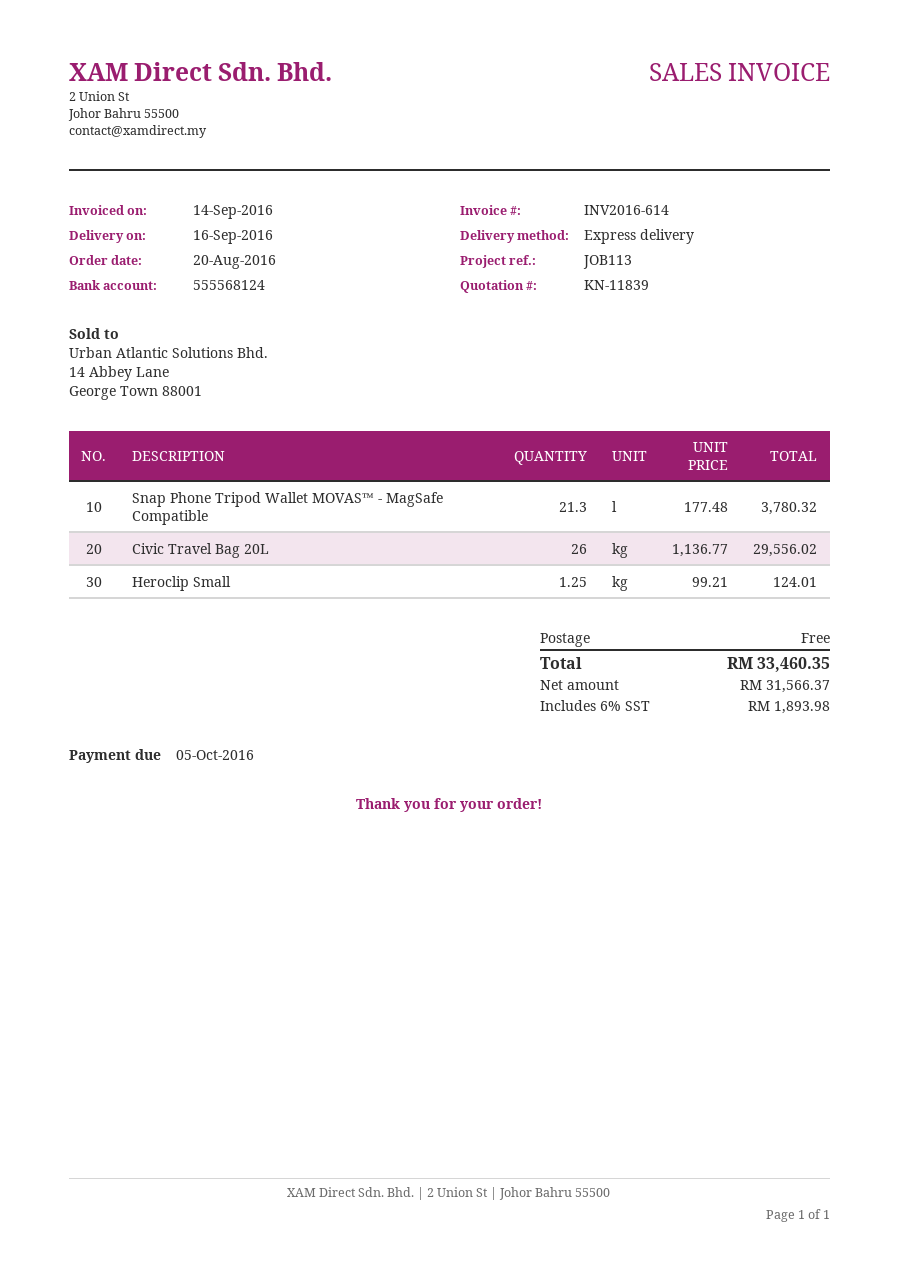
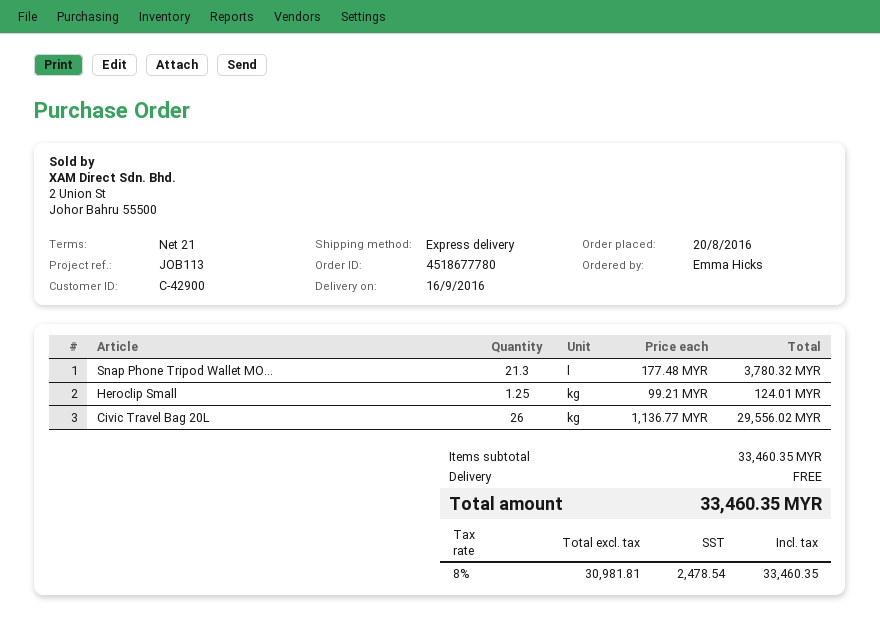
net: 31566.37 -> 30981.81
tax: 6% = 1893.98 -> 8% = 2478.54

